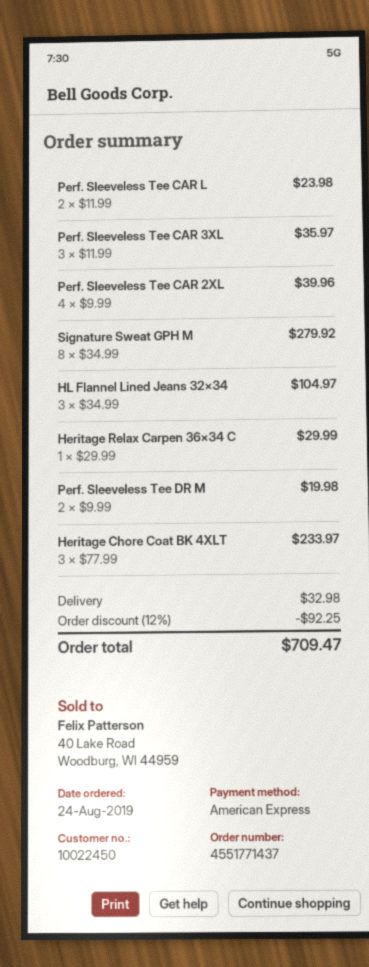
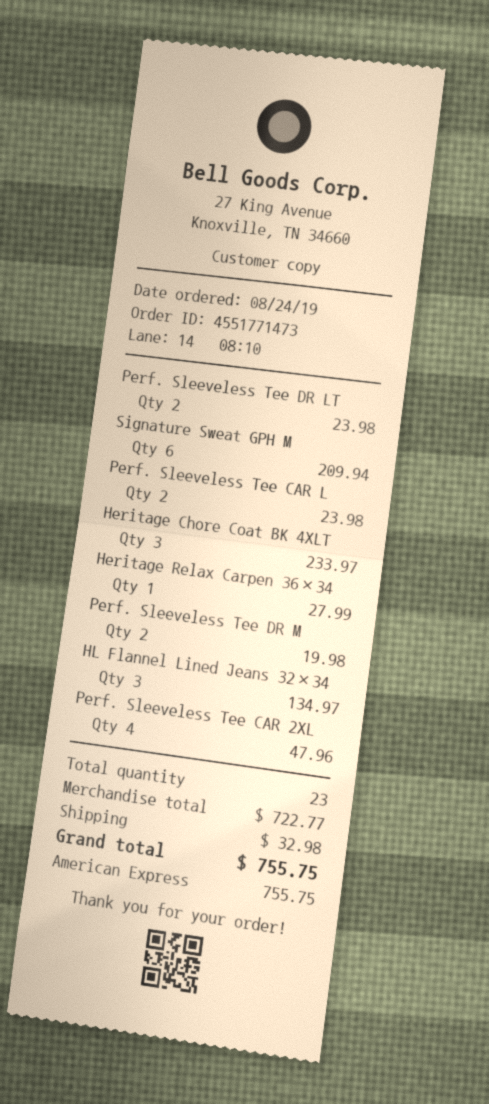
order number: 4551771437 -> 4551771473
Perf. Sleeveless Tee CAR 3XL: 3 for 35.97 -> none
Perf. Sleeveless Tee CAR 2XL: 4 for 39.96 -> 4 for 47.96
Signature Sweat GPH M: 8 for 279.92 -> 6 for 209.94
HL Flannel Lined Jeans 32×34: 3 for 104.97 -> 3 for 134.97
Heritage Relax Carpen 36×34 C: 1 for 29.99 -> 1 for 27.99
Perf. Sleeveless Tee DR LT: none -> 2 for 23.98
discount: 12% = 92.25 -> none
total: 709.47 -> 755.75

